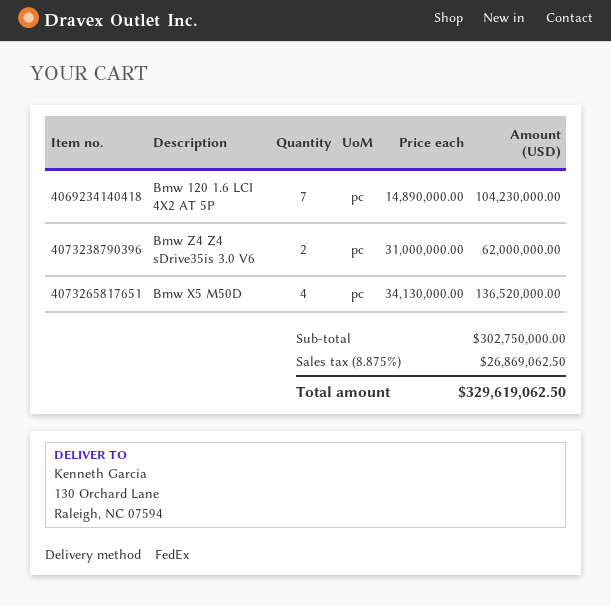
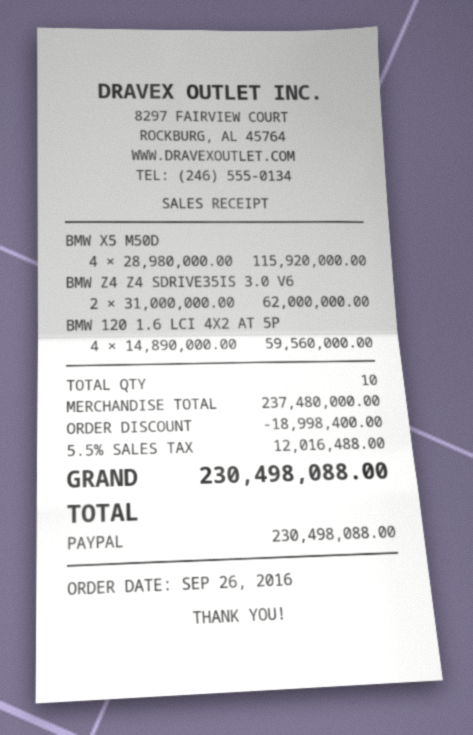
Bmw 120 1.6 LCI 4X2 AT 5P: 7 x 14890000.00 = 104230000.00 -> 4 x 14890000.00 = 59560000.00
Bmw X5 M50D: 4 x 34130000.00 = 136520000.00 -> 4 x 28980000.00 = 115920000.00
subtotal: 302750000.00 -> 237480000.00
discount: none -> 18998400.00
tax: 8.875% = 26869062.50 -> 5.5% = 12016488.00
total: 329619062.50 -> 230498088.00

